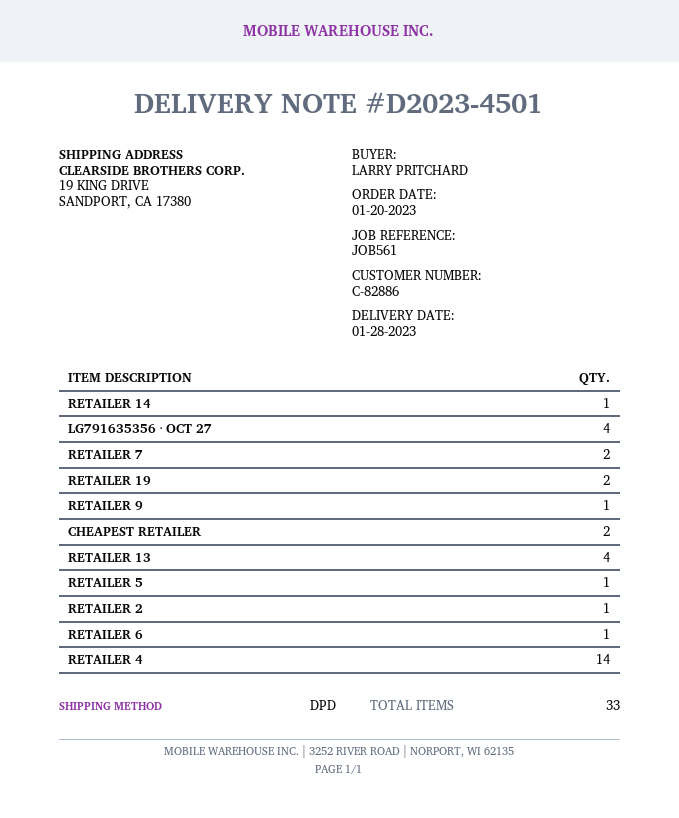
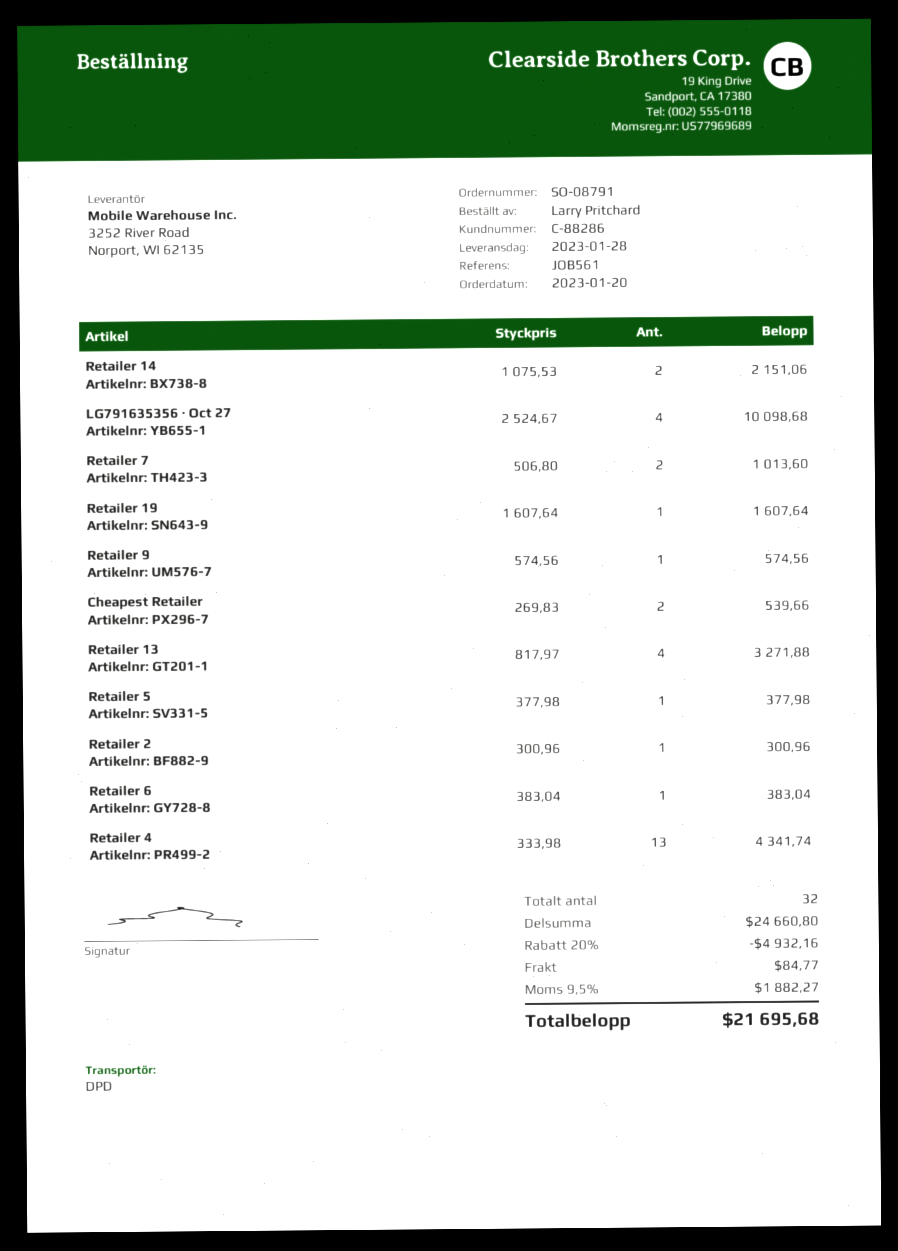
customer number: C-82886 -> C-88286
RETAILER 14: 1 -> 2
RETAILER 19: 2 -> 1
RETAILER 4: 14 -> 13
total quantity: 33 -> 32

